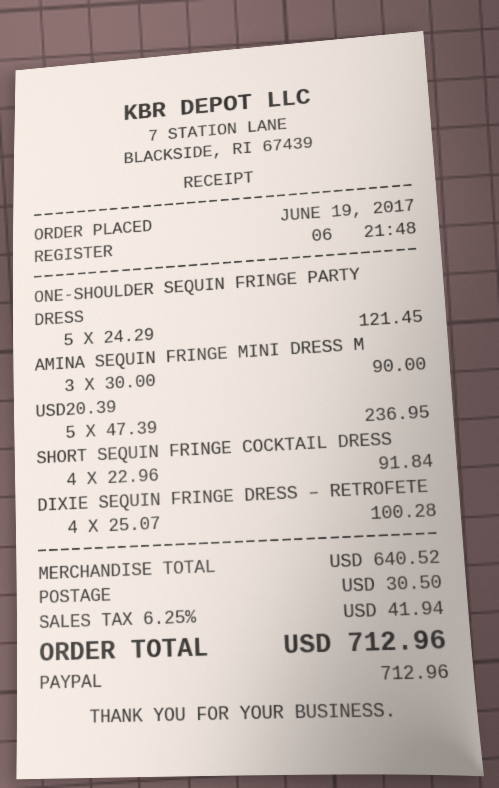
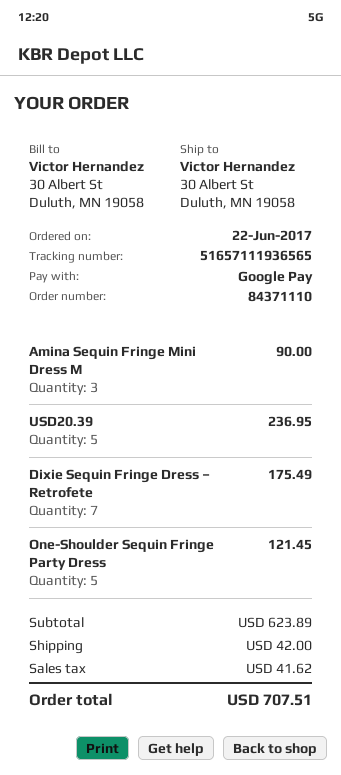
order date: 2017-06-19 -> 2017-06-22
payment method: PayPal -> Google Pay
SHORT SEQUIN FRINGE COCKTAIL DRESS: 4 for 91.84 -> none
DIXIE SEQUIN FRINGE DRESS – RETROFETE: 4 for 100.28 -> 7 for 175.49
subtotal: 640.52 -> 623.89
shipping: 30.50 -> 42.00
tax: 41.94 -> 41.62
total: 712.96 -> 707.51

